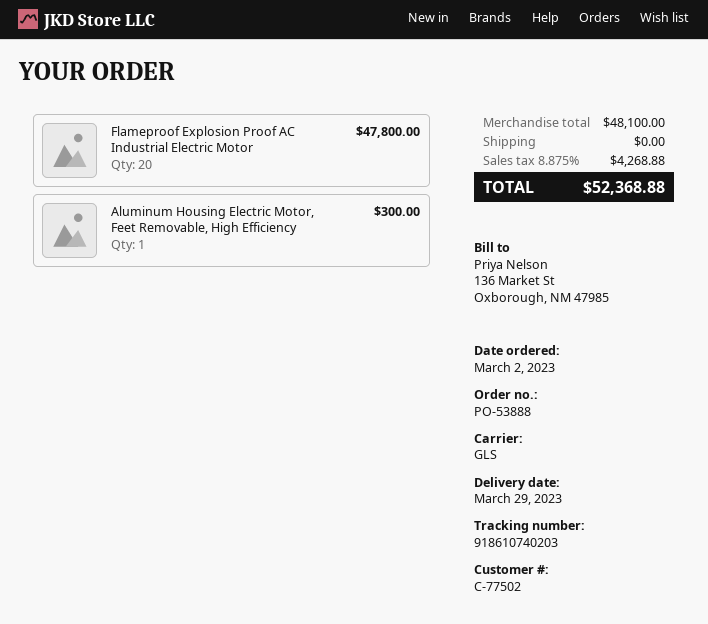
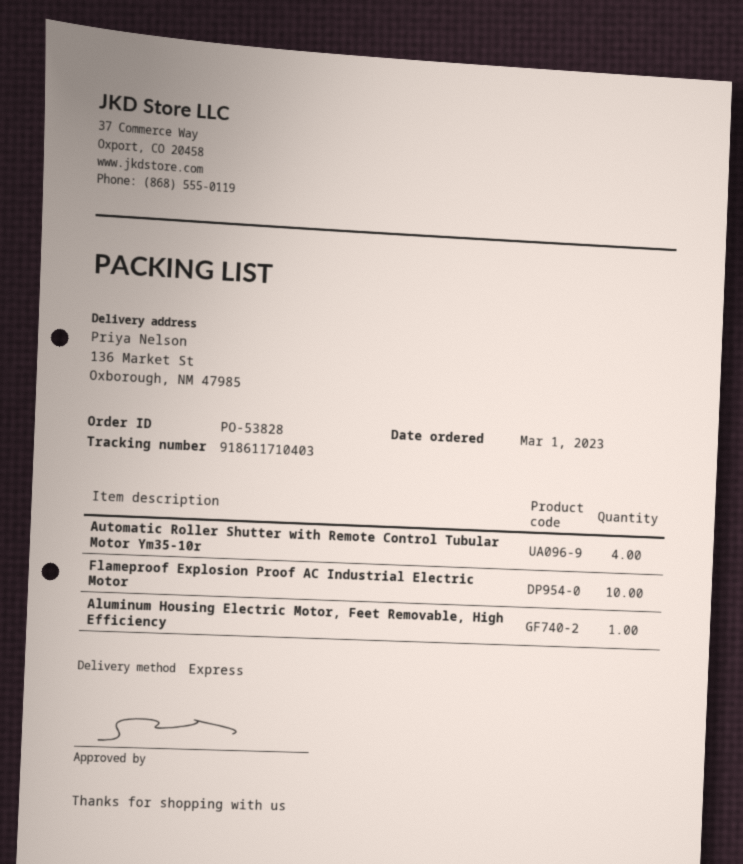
order number: PO-53888 -> PO-53828
order date: 2023-03-02 -> 2023-03-01
shipping method: GLS -> express
tracking number: 918610740203 -> 918611710403
Flameproof Explosion Proof AC Industrial Electric Motor: 20 -> 10
Automatic Roller Shutter with Remote Control Tubular Motor Ym35-10r: none -> 4

